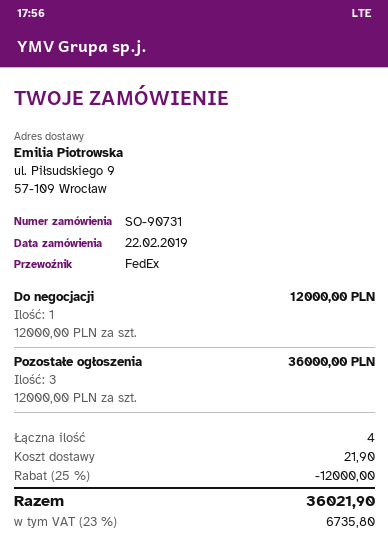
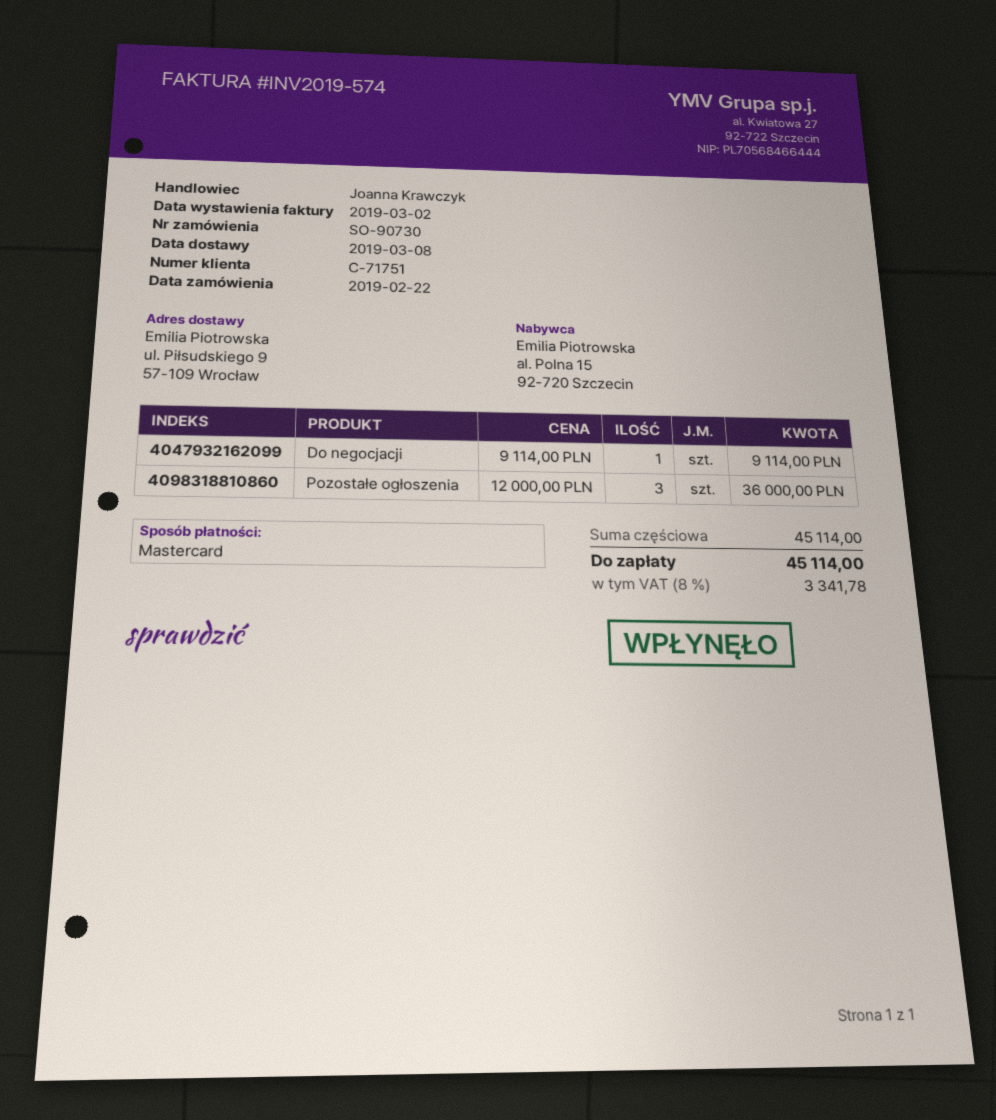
order number: SO-90731 -> SO-90730
Do negocjacji: 1 x 12000.00 = 12000.00 -> 1 x 9114.00 = 9114.00
discount: 25% = 12000.00 -> none
shipping: 21.90 -> none
tax: 23% = 6735.80 -> 8% = 3341.78
total: 36021.90 -> 45114.00

